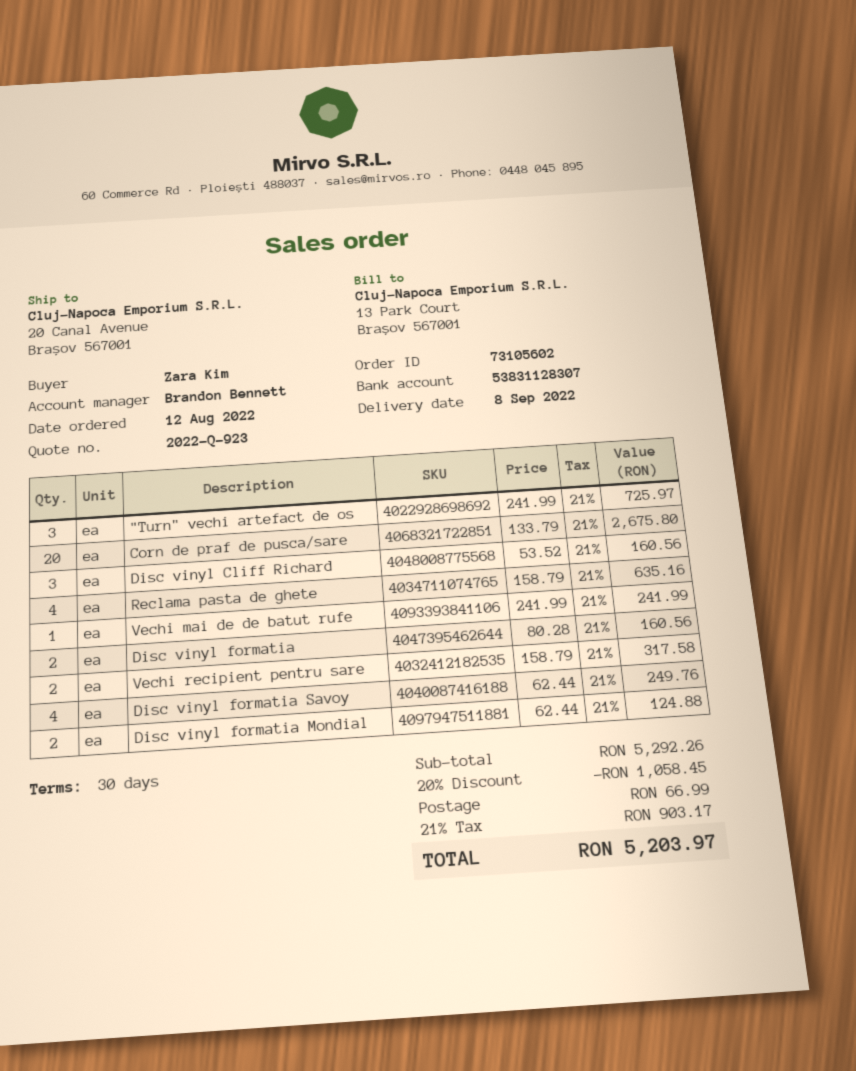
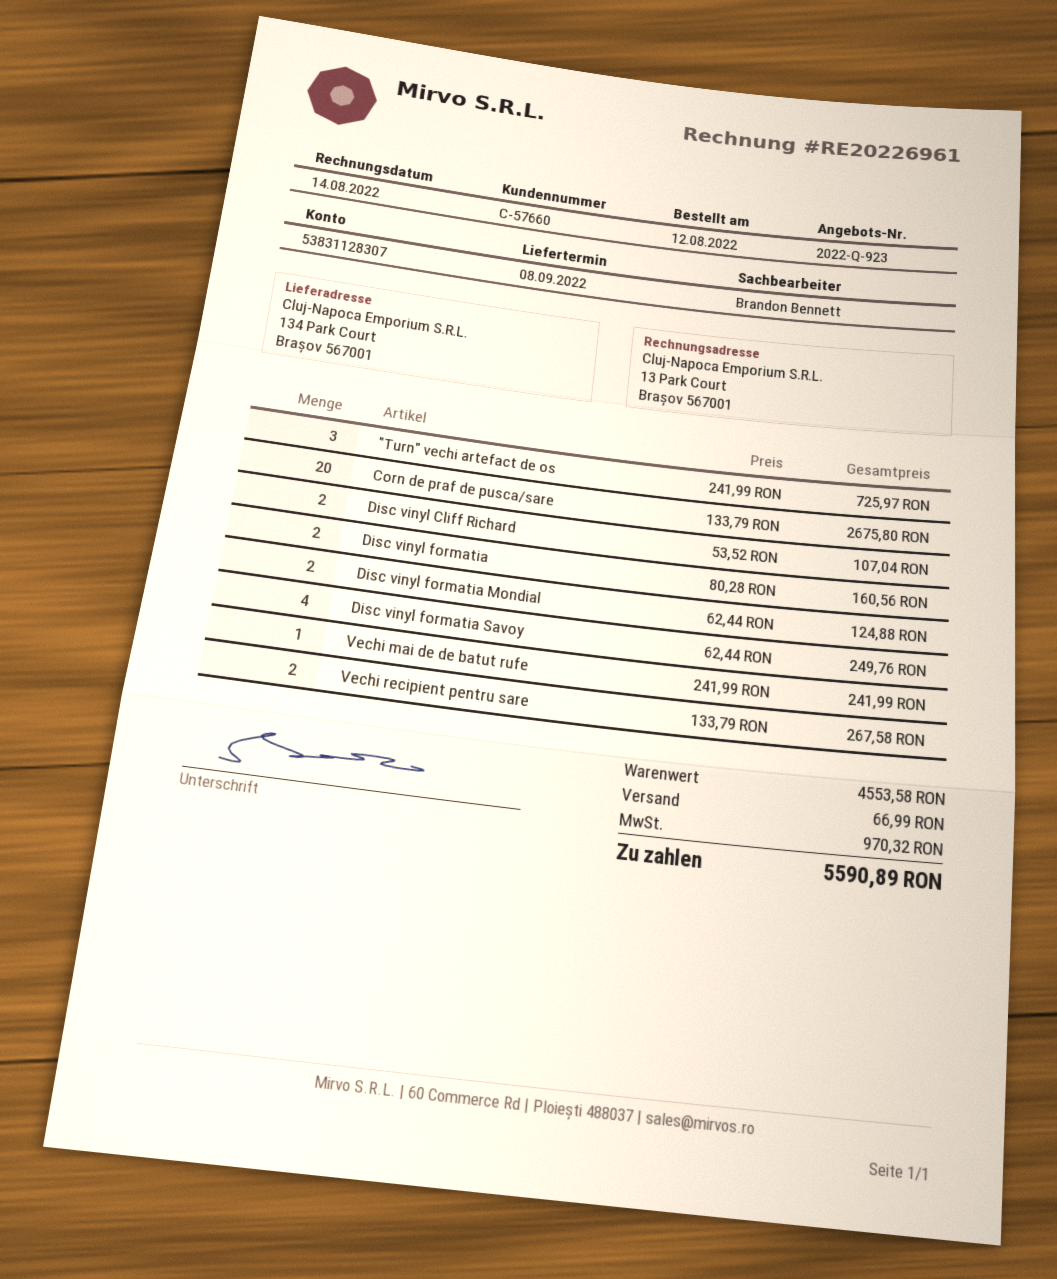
ship to: 20 Canal Avenue, Brașov 567001 -> 134 Park Court, Brașov 567001
Disc vinyl Cliff Richard: 3 x 53.52 = 160.56 -> 2 x 53.52 = 107.04
Reclama pasta de ghete: 4 x 158.79 = 635.16 -> none
Vechi recipient pentru sare: 2 x 158.79 = 317.58 -> 2 x 133.79 = 267.58
subtotal: 5292.26 -> 4553.58
discount: 20% = 1058.45 -> none
tax: 903.17 -> 970.32
total: 5203.97 -> 5590.89

